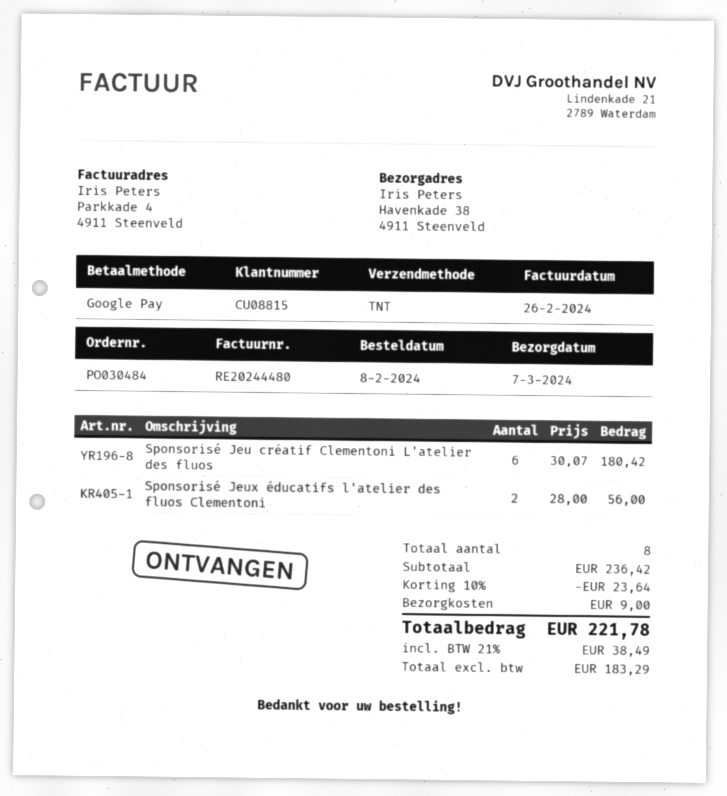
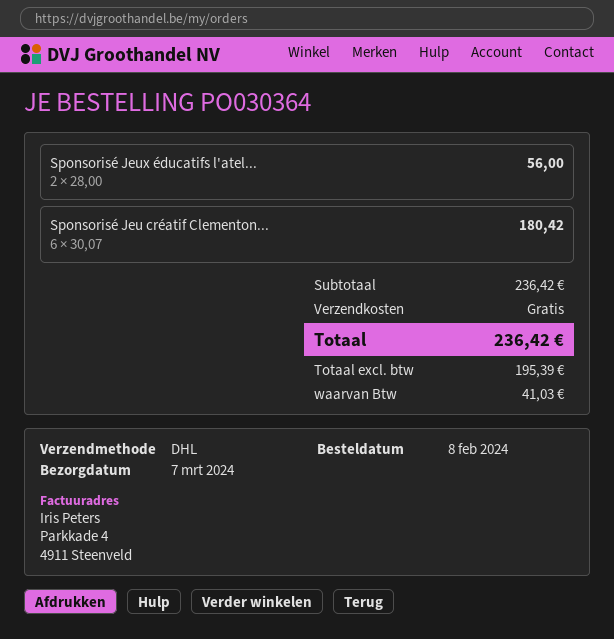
order number: PO030484 -> PO030364
shipping method: TNT -> DHL
discount: 10% = 23.64 -> none
shipping: 9.00 -> 0.00
net: 183.29 -> 195.39
tax: 38.49 -> 41.03
total: 221.78 -> 236.42

